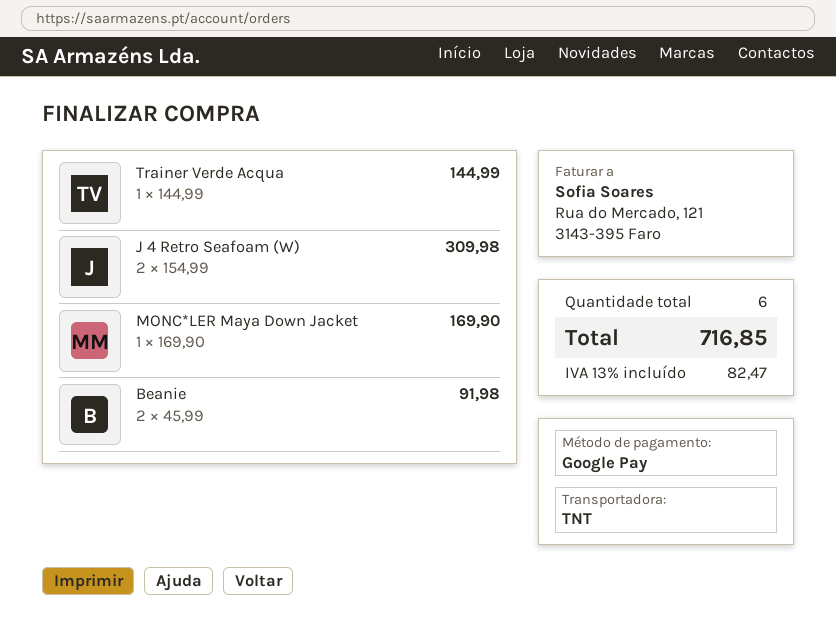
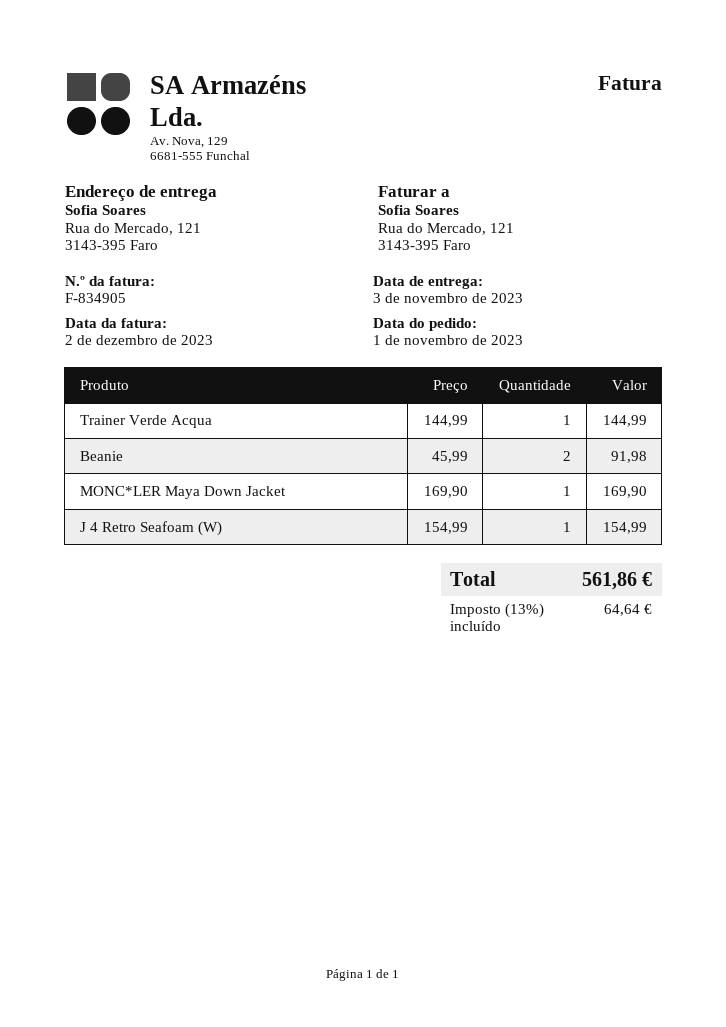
J 4 Retro Seafoam (W): 2 x 154.99 = 309.98 -> 1 x 154.99 = 154.99
tax: 13% = 82.47 -> 13% = 64.64
total: 716.85 -> 561.86

